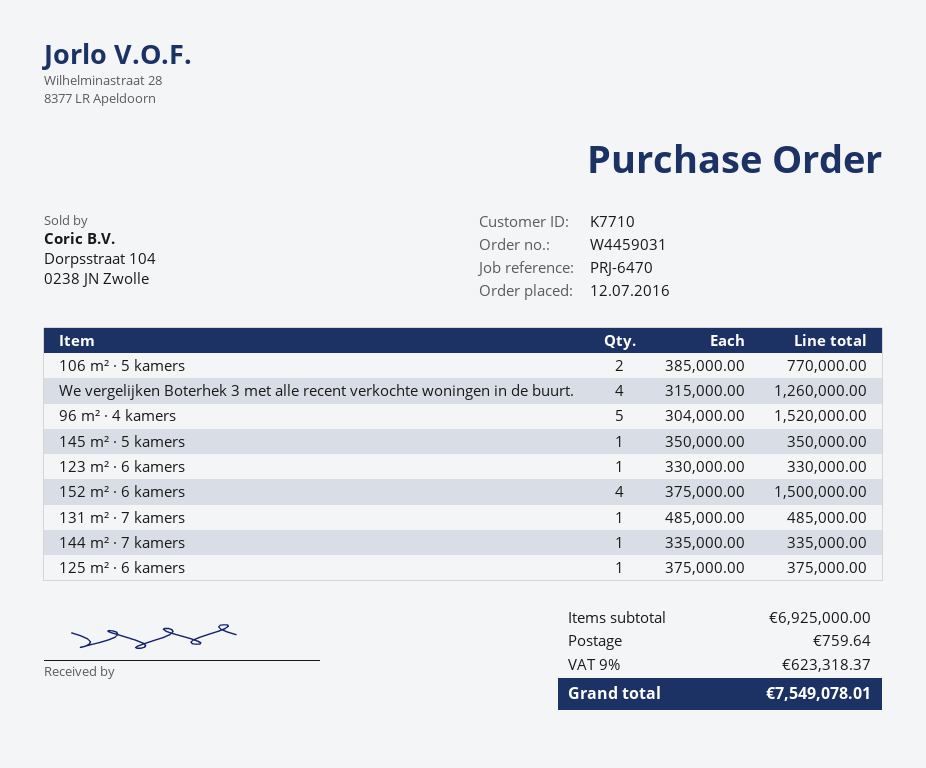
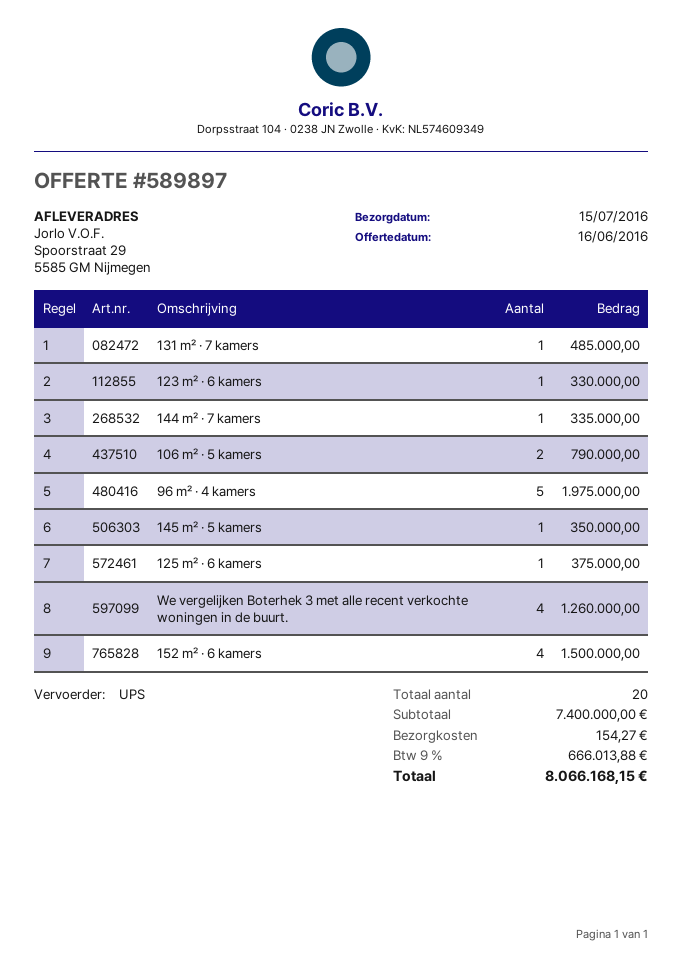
106 m² · 5 kamers: 2 for 770000.00 -> 2 for 790000.00
96 m² · 4 kamers: 5 for 1520000.00 -> 5 for 1975000.00
subtotal: 6925000.00 -> 7400000.00
shipping: 759.64 -> 154.27
tax: 9% = 623318.37 -> 9% = 666013.88
total: 7549078.01 -> 8066168.15

